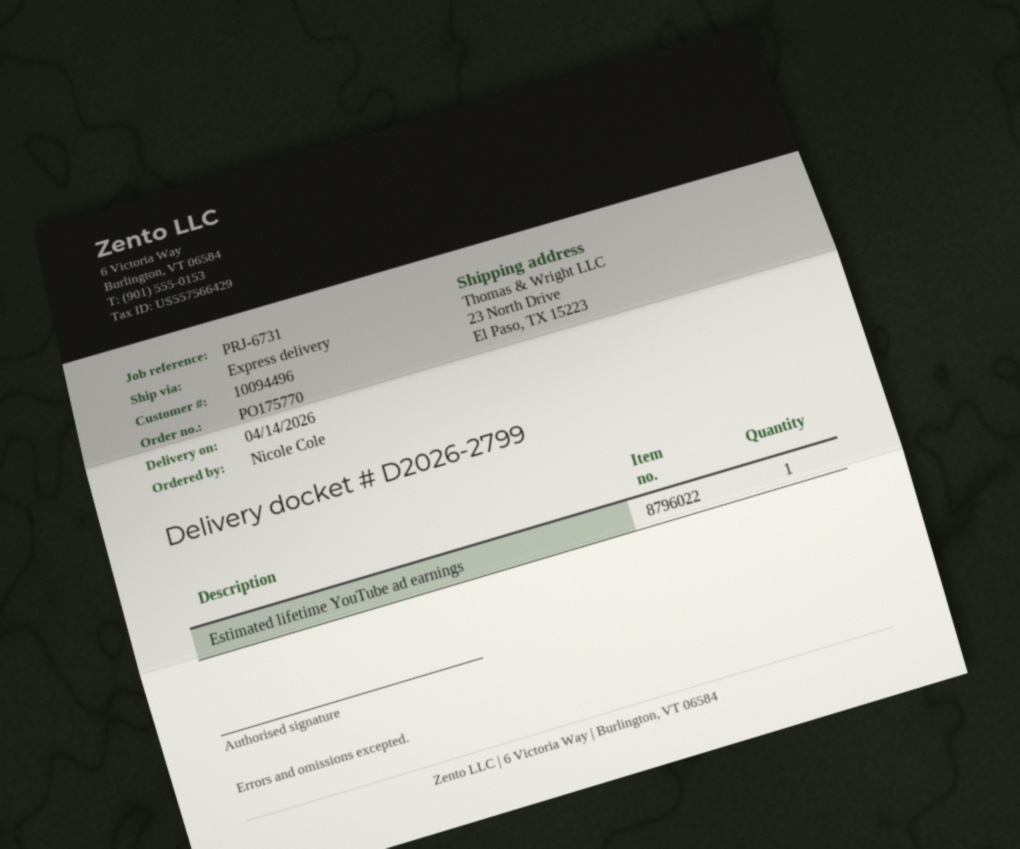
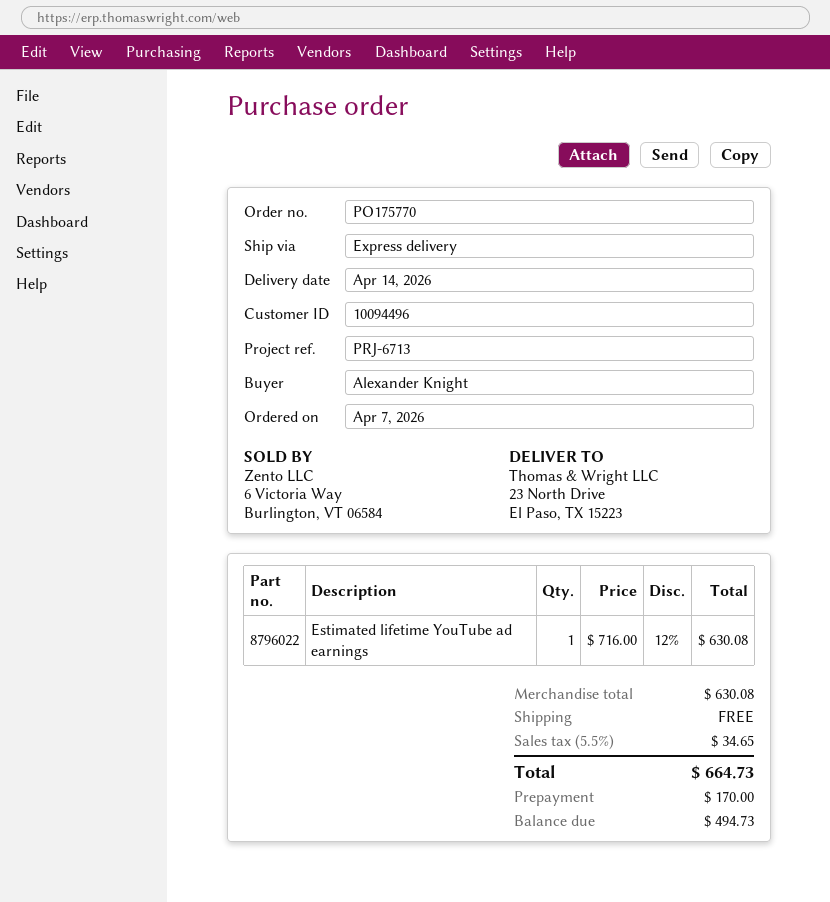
reference: PRJ-6731 -> PRJ-6713
ordered by: Nicole Cole -> Alexander Knight

